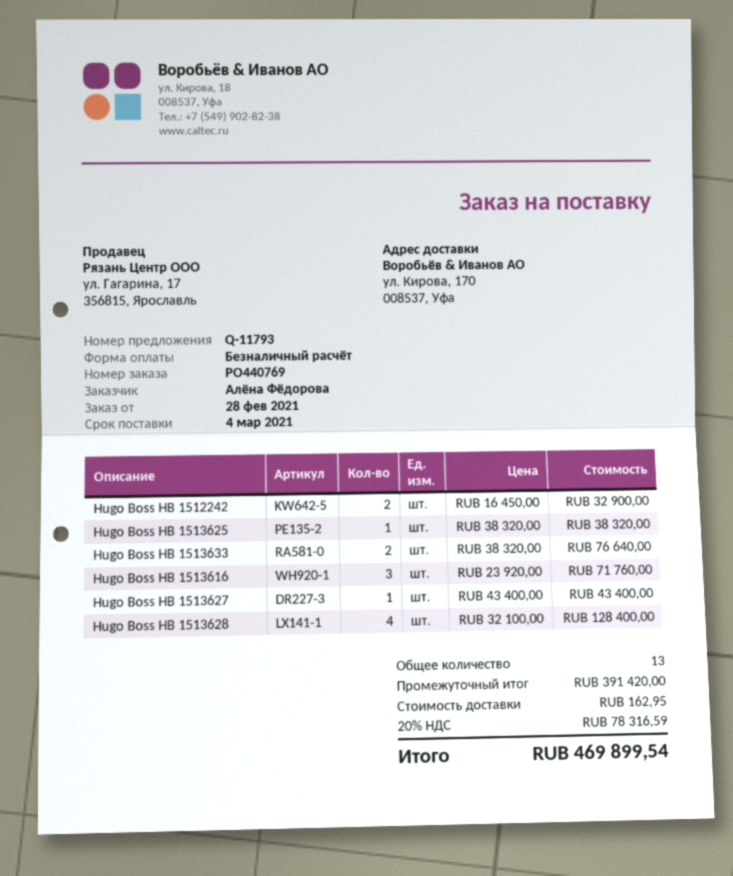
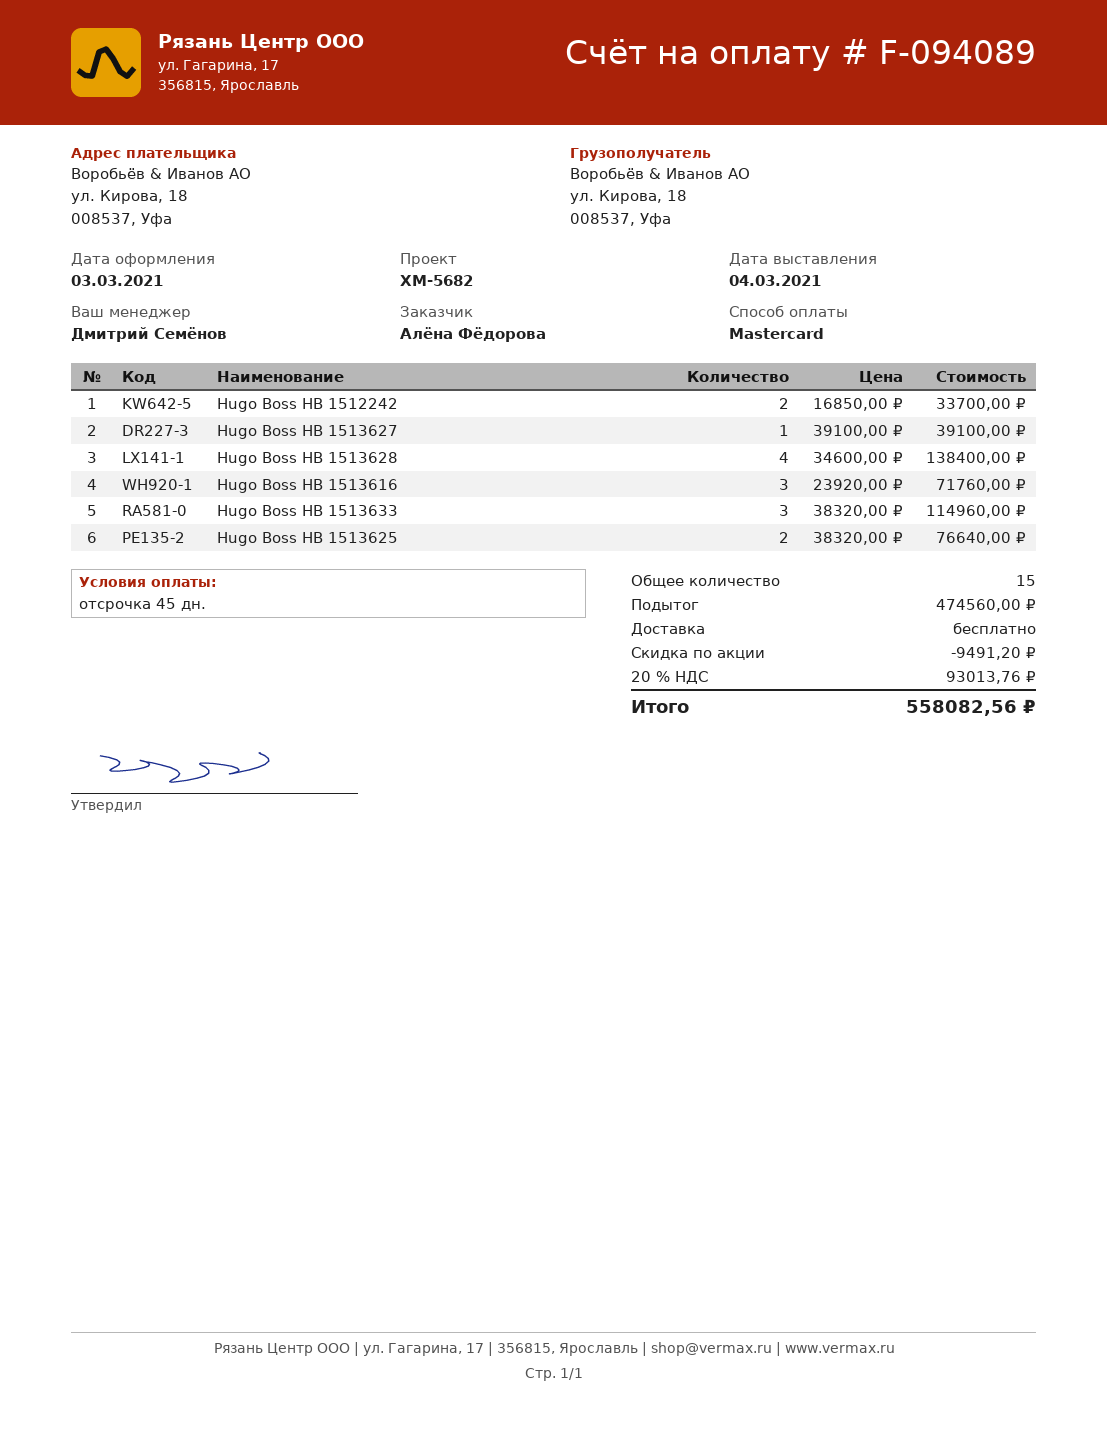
order date: 2021-02-28 -> 2021-03-03
payment method: bank transfer -> Mastercard
ship to: ул. Кирова, 170, 008537, Уфа -> ул. Кирова, 18, 008537, Уфа
Hugo Boss HB 1512242: 2 x 16450.00 = 32900.00 -> 2 x 16850.00 = 33700.00
Hugo Boss HB 1513625: 1 x 38320.00 = 38320.00 -> 2 x 38320.00 = 76640.00
Hugo Boss HB 1513633: 2 x 38320.00 = 76640.00 -> 3 x 38320.00 = 114960.00
Hugo Boss HB 1513627: 1 x 43400.00 = 43400.00 -> 1 x 39100.00 = 39100.00
Hugo Boss HB 1513628: 4 x 32100.00 = 128400.00 -> 4 x 34600.00 = 138400.00
total quantity: 13 -> 15
subtotal: 391420.00 -> 474560.00
discount: none -> 9491.20
shipping: 162.95 -> 0.00
tax: 20% = 78316.59 -> 20% = 93013.76
total: 469899.54 -> 558082.56

